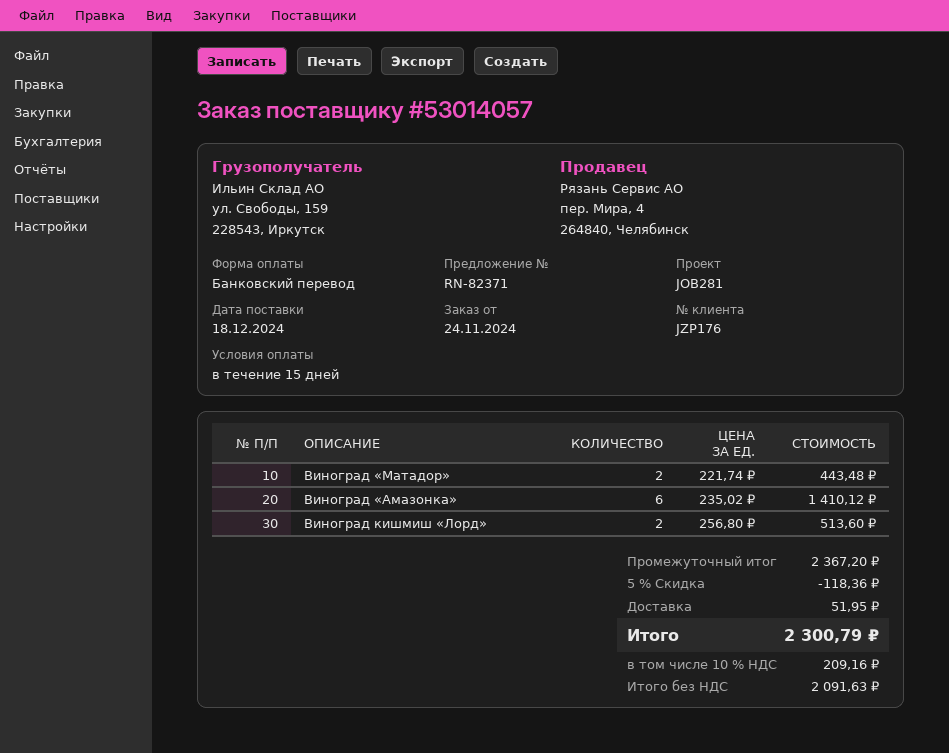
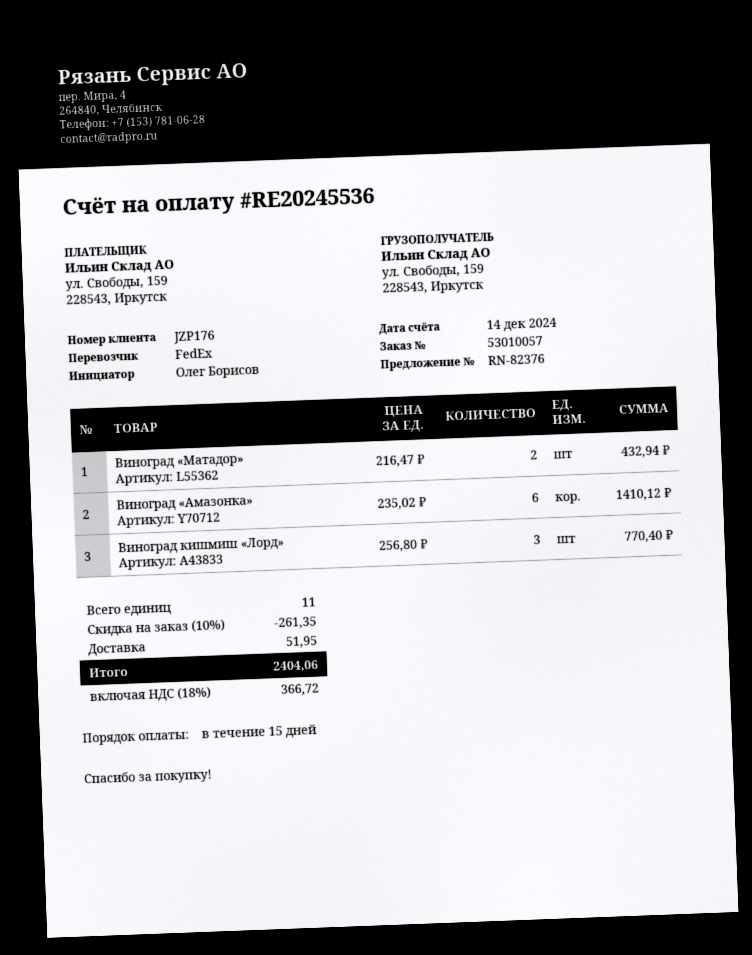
quote number: RN-82371 -> RN-82376
order number: 53014057 -> 53010057
Виноград «Матадор»: 2 x 221.74 = 443.48 -> 2 x 216.47 = 432.94
Виноград кишмиш «Лорд»: 2 x 256.80 = 513.60 -> 3 x 256.80 = 770.40
discount: 5% = 118.36 -> 10% = 261.35
tax: 10% = 209.16 -> 18% = 366.72
total: 2300.79 -> 2404.06

